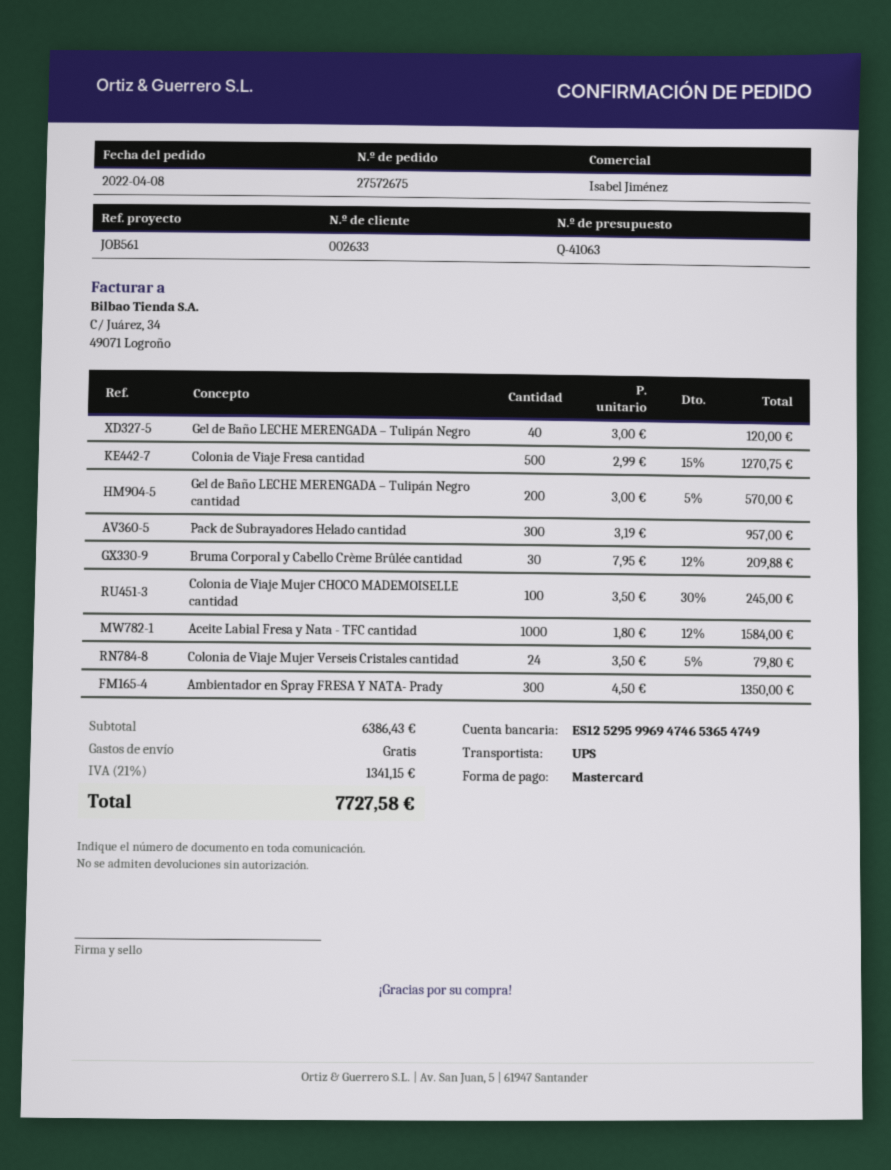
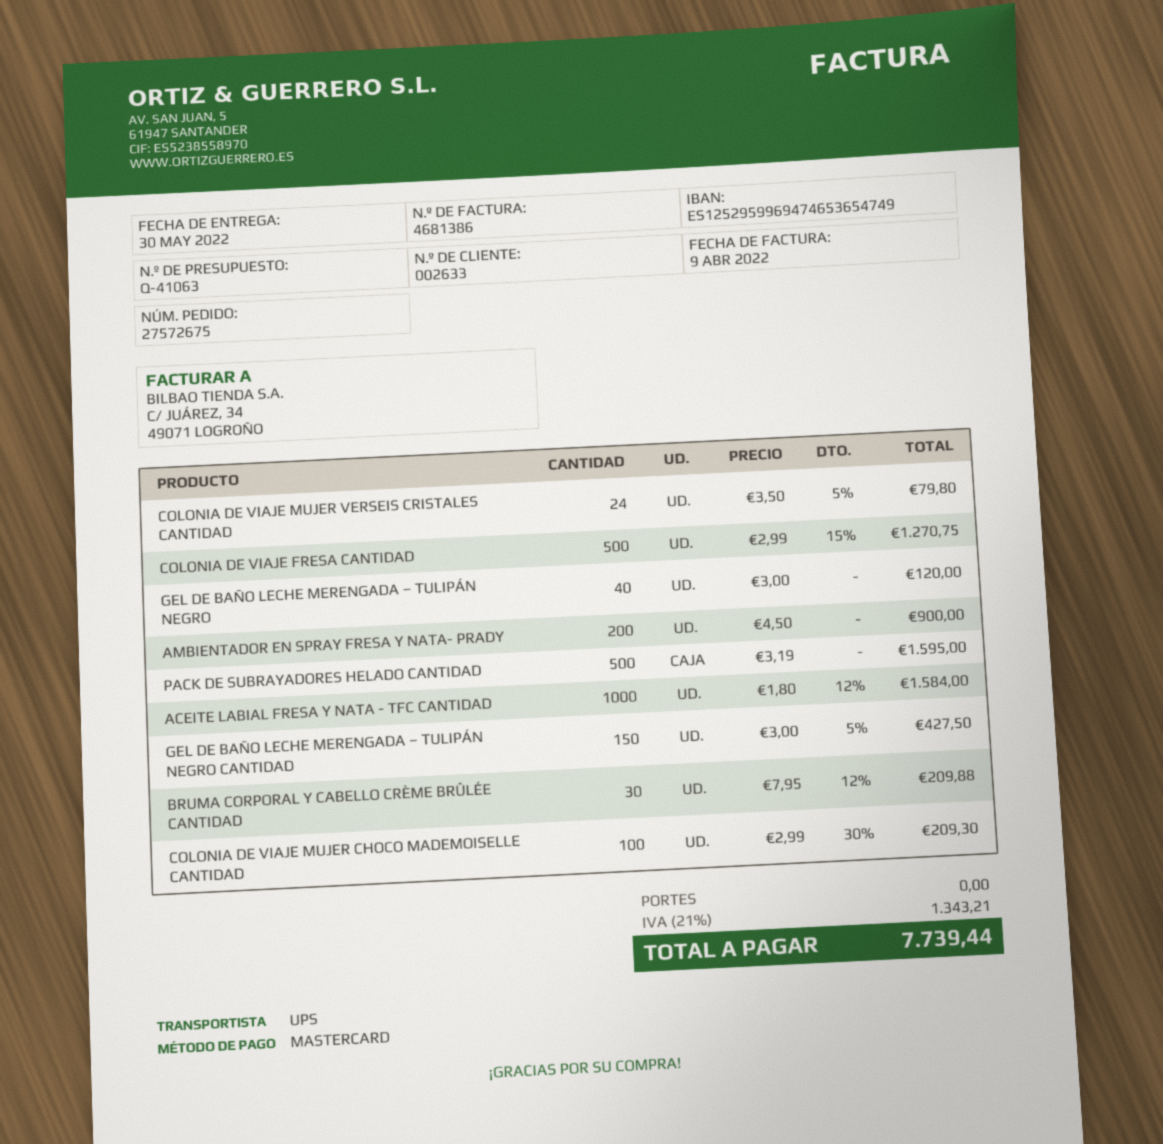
Gel de Baño LECHE MERENGADA – Tulipán Negro cantidad: 200 x 3.00 - 5% = 570.00 -> 150 x 3.00 - 5% = 427.50
Pack de Subrayadores Helado cantidad: 300 x 3.19 = 957.00 -> 500 x 3.19 = 1595.00
Colonia de Viaje Mujer CHOCO MADEMOISELLE cantidad: 100 x 3.50 - 30% = 245.00 -> 100 x 2.99 - 30% = 209.30
Ambientador en Spray FRESA Y NATA- Prady: 300 x 4.50 = 1350.00 -> 200 x 4.50 = 900.00
tax: 21% = 1341.15 -> 21% = 1343.21
total: 7727.58 -> 7739.44

